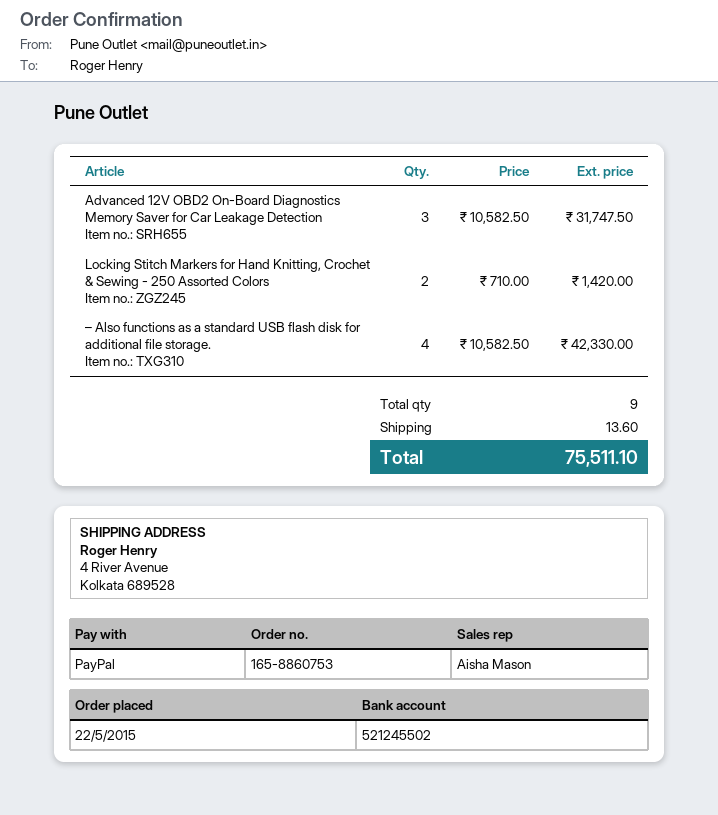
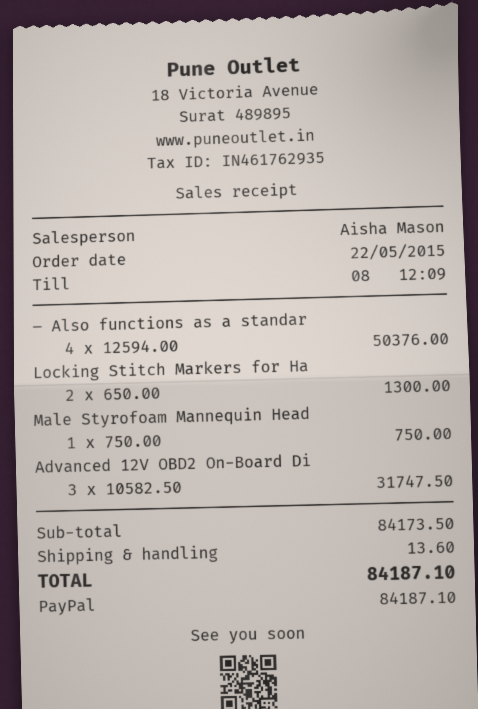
Locking Stitch Markers for Hand Knitting, Crochet & Sewing - 250 Assorted Colors: 2 x 710.00 = 1420.00 -> 2 x 650.00 = 1300.00
– Also functions as a standard USB flash disk for additional file storage.: 4 x 10582.50 = 42330.00 -> 4 x 12594.00 = 50376.00
Male Styrofoam Mannequin Head: none -> 1 x 750.00 = 750.00
total: 75511.10 -> 84187.10

